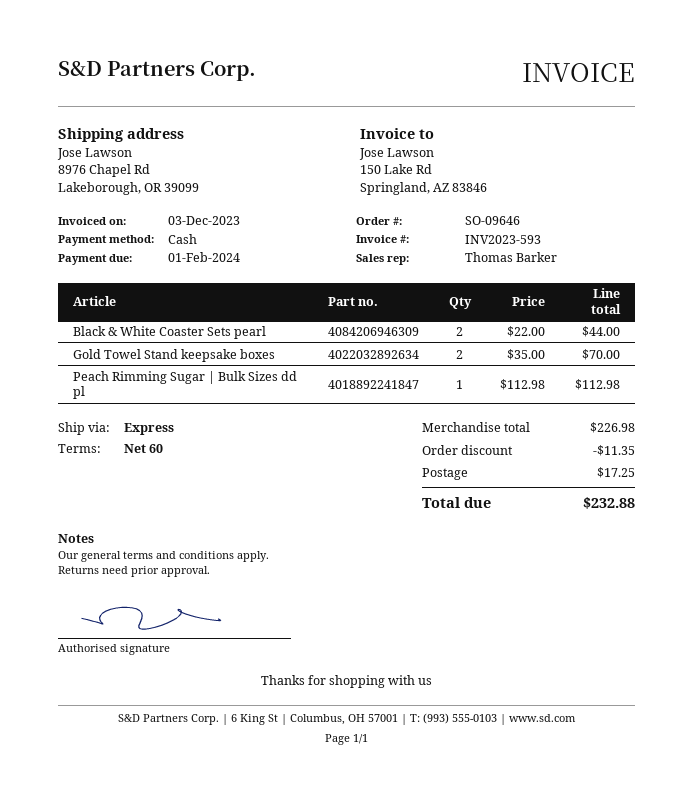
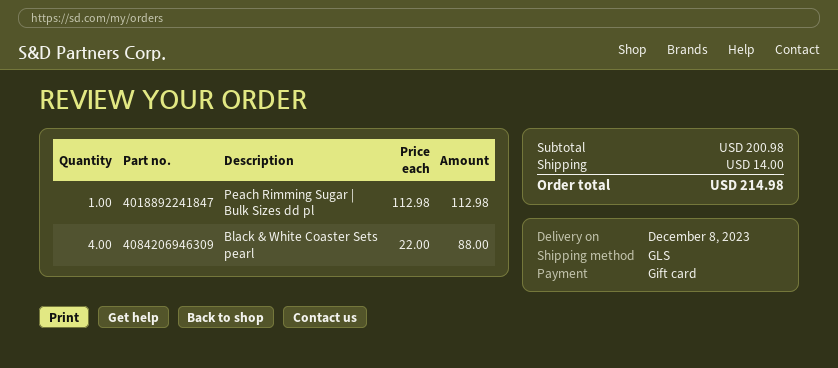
payment method: cash -> gift card
shipping method: express -> GLS
Black & White Coaster Sets pearl: 2 x 22.00 = 44.00 -> 4 x 22.00 = 88.00
Gold Towel Stand keepsake boxes: 2 x 35.00 = 70.00 -> none
subtotal: 226.98 -> 200.98
discount: 11.35 -> none
shipping: 17.25 -> 14.00
total: 232.88 -> 214.98

